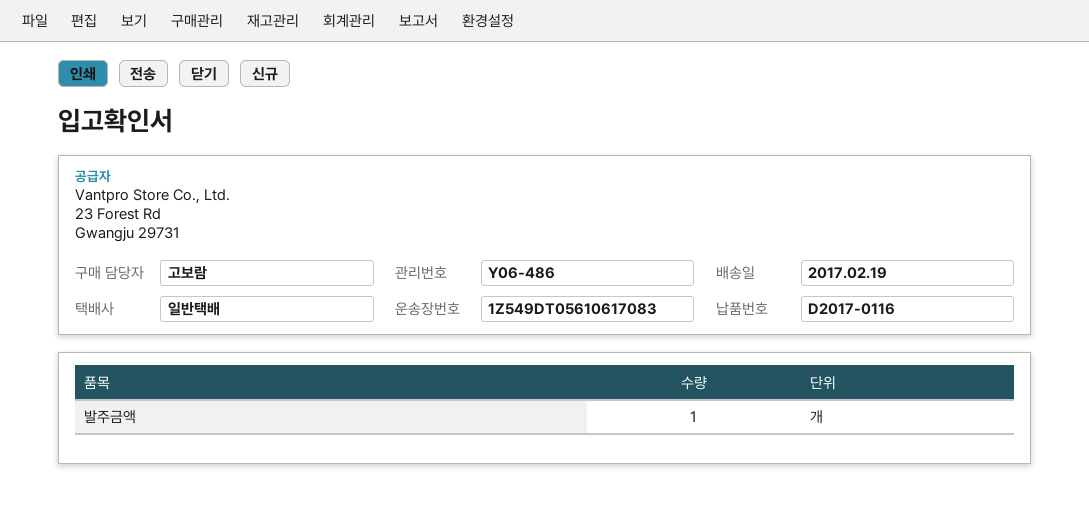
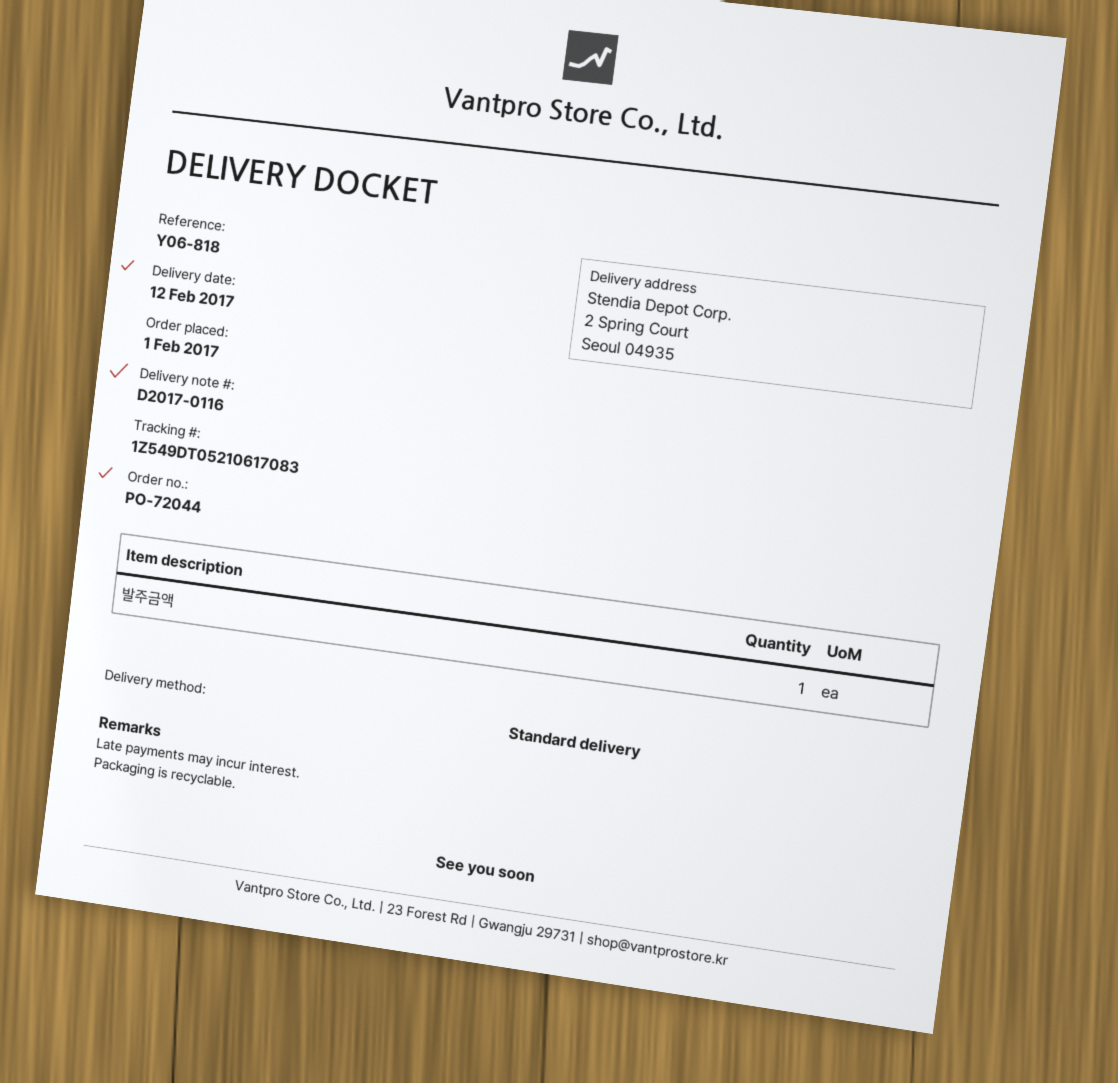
delivery date: 2017-02-19 -> 2017-02-12
reference: Y06-486 -> Y06-818
tracking number: 1Z549DT05610617083 -> 1Z549DT05210617083

